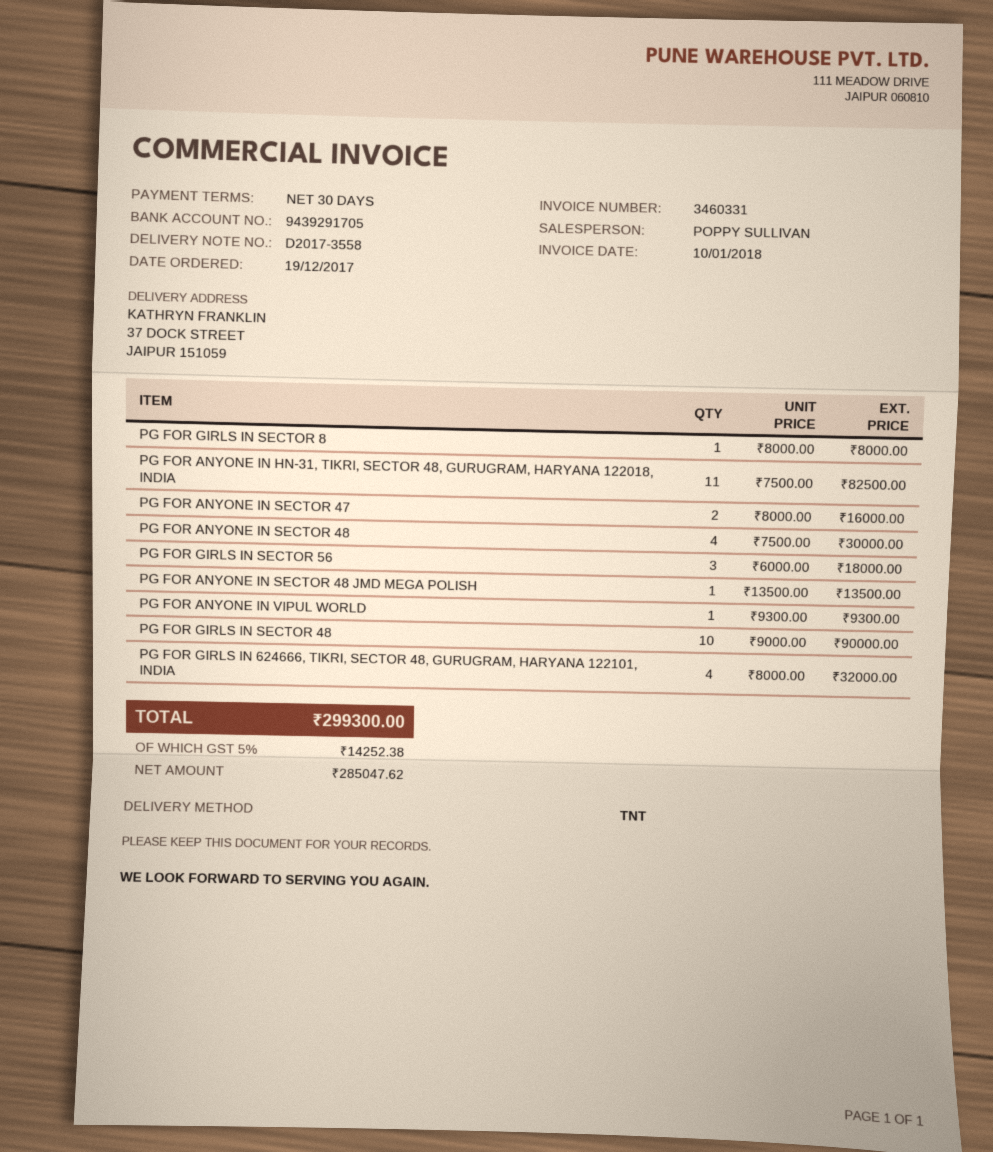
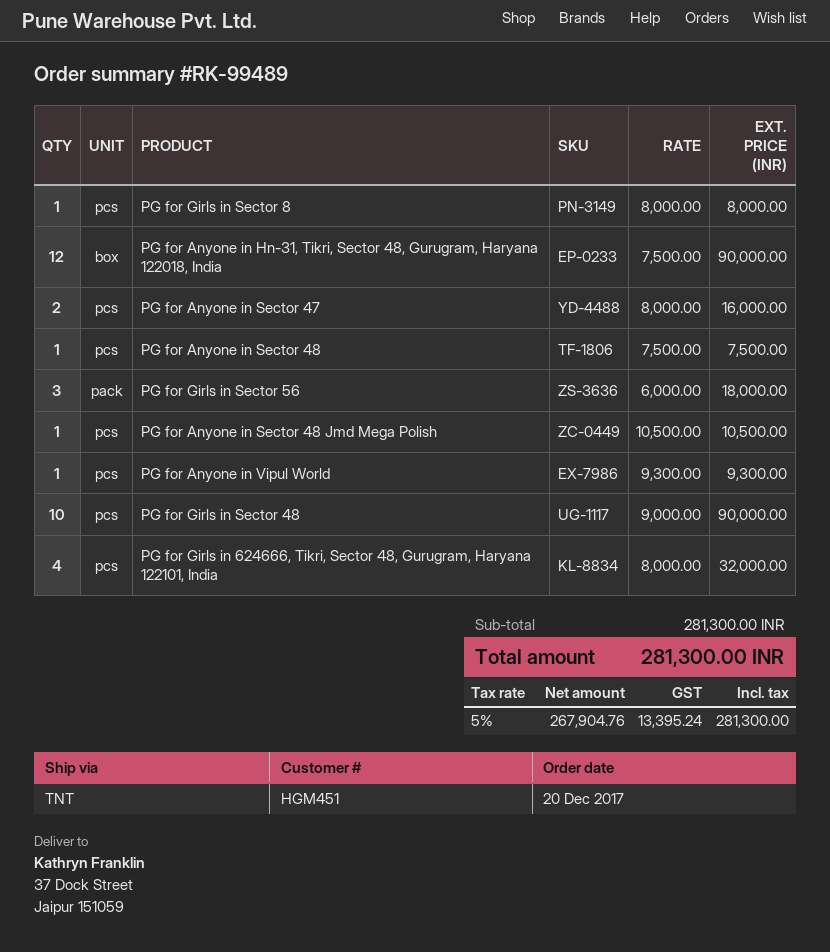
order date: 2017-12-19 -> 2017-12-20
PG FOR ANYONE IN HN-31, TIKRI, SECTOR 48, GURUGRAM, HARYANA 122018, INDIA: 11 x 7500.00 = 82500.00 -> 12 x 7500.00 = 90000.00
PG FOR ANYONE IN SECTOR 48: 4 x 7500.00 = 30000.00 -> 1 x 7500.00 = 7500.00
PG FOR ANYONE IN SECTOR 48 JMD MEGA POLISH: 1 x 13500.00 = 13500.00 -> 1 x 10500.00 = 10500.00
net: 285047.62 -> 267904.76
tax: 5% = 14252.38 -> 5% = 13395.24
total: 299300.00 -> 281300.00

